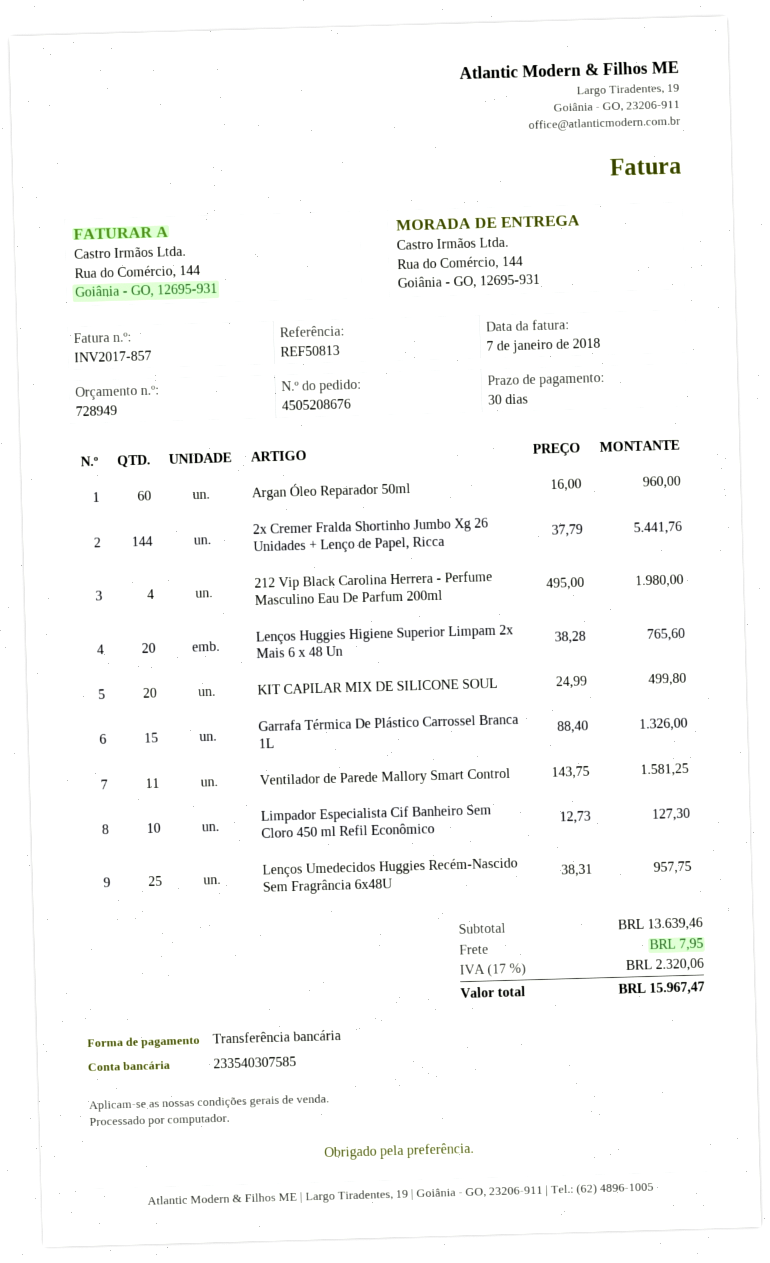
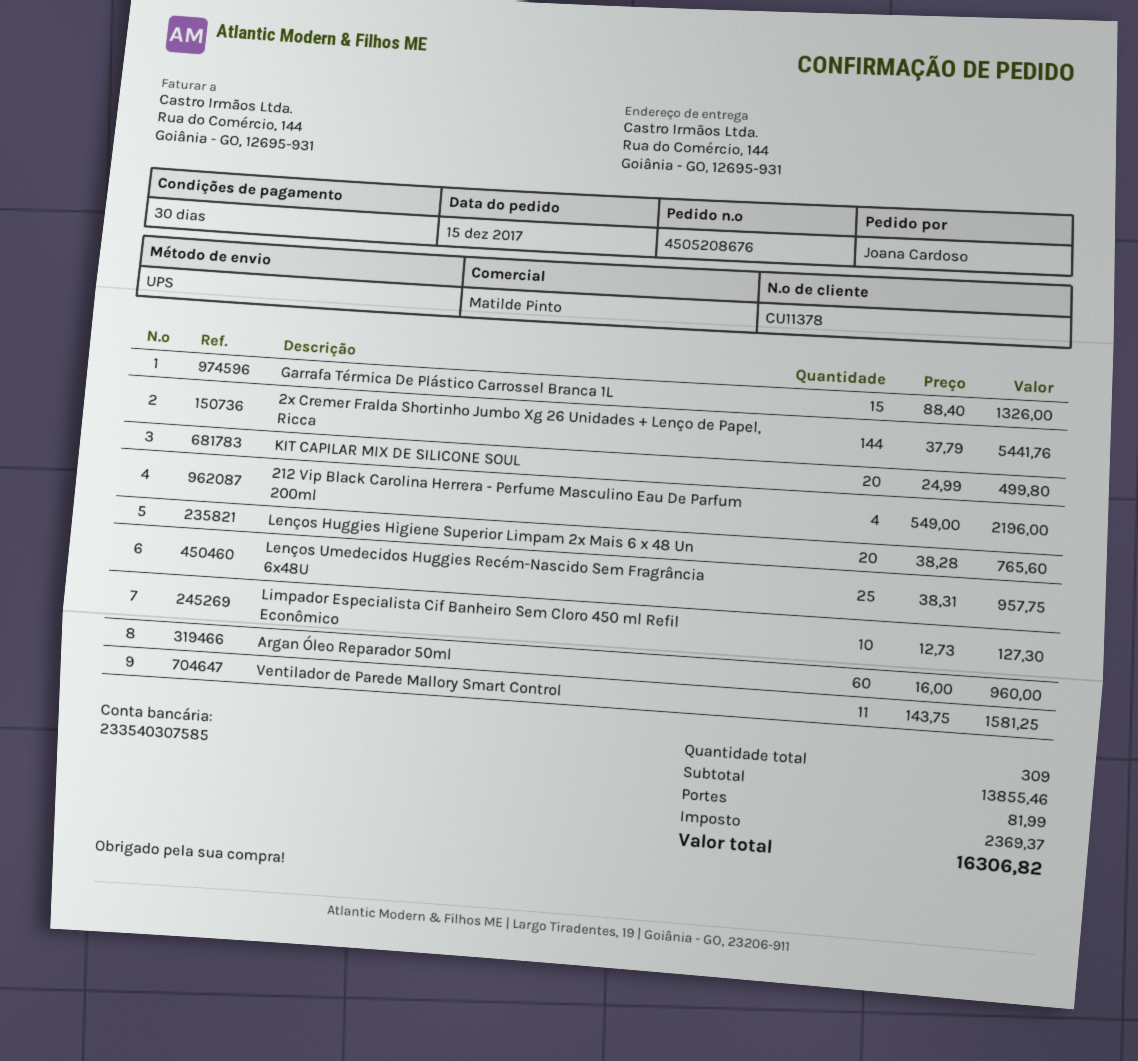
212 Vip Black Carolina Herrera - Perfume Masculino Eau De Parfum 200ml: 4 x 495.00 = 1980.00 -> 4 x 549.00 = 2196.00
subtotal: 13639.46 -> 13855.46
shipping: 7.95 -> 81.99
tax: 2320.06 -> 2369.37
total: 15967.47 -> 16306.82

